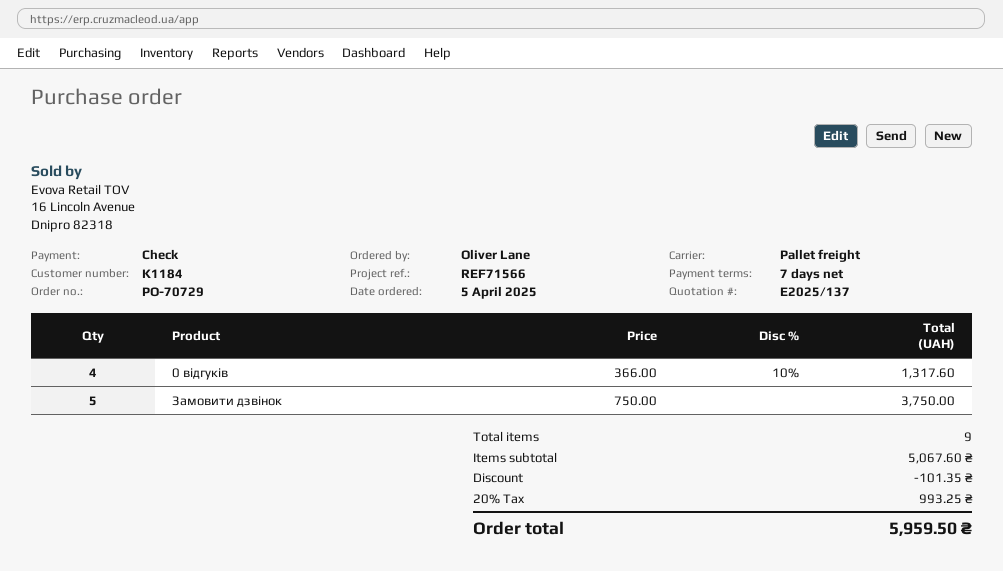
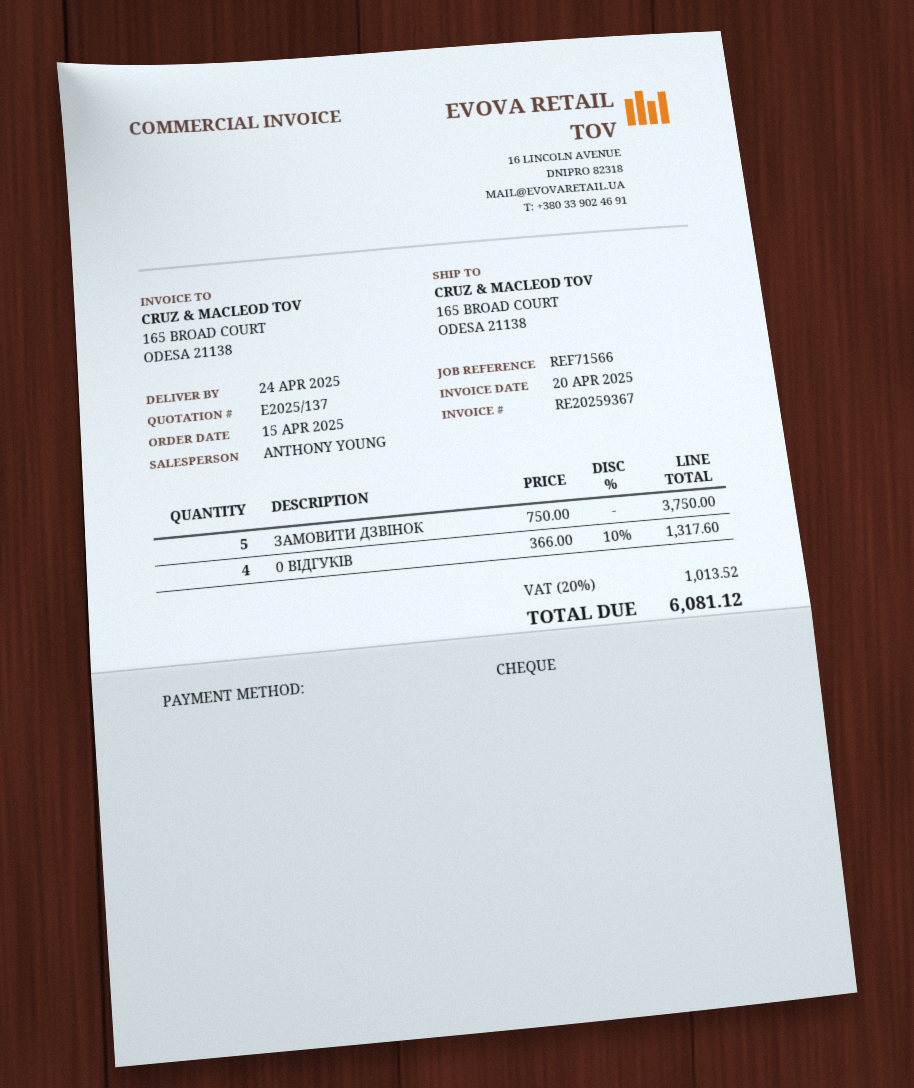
order date: 2025-04-05 -> 2025-04-15
discount: 101.35 -> none
tax: 20% = 993.25 -> 20% = 1013.52
total: 5959.50 -> 6081.12

